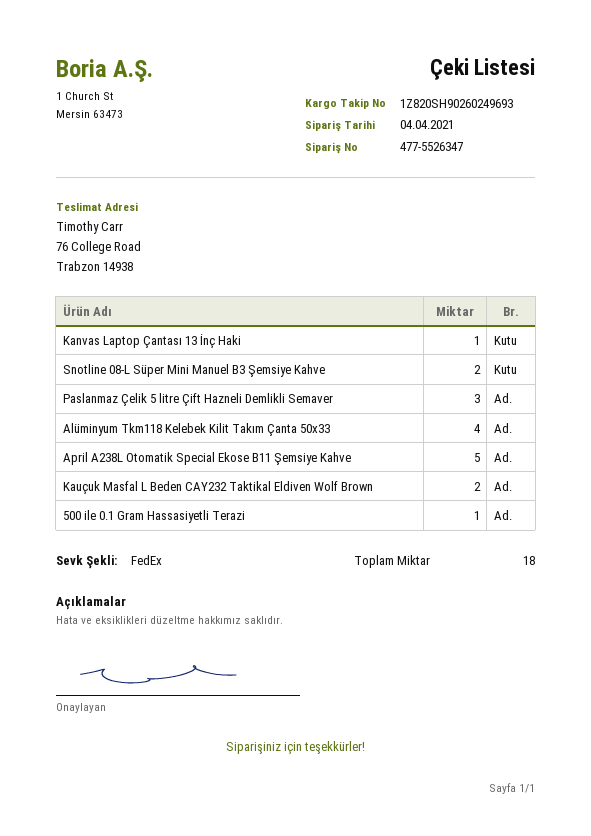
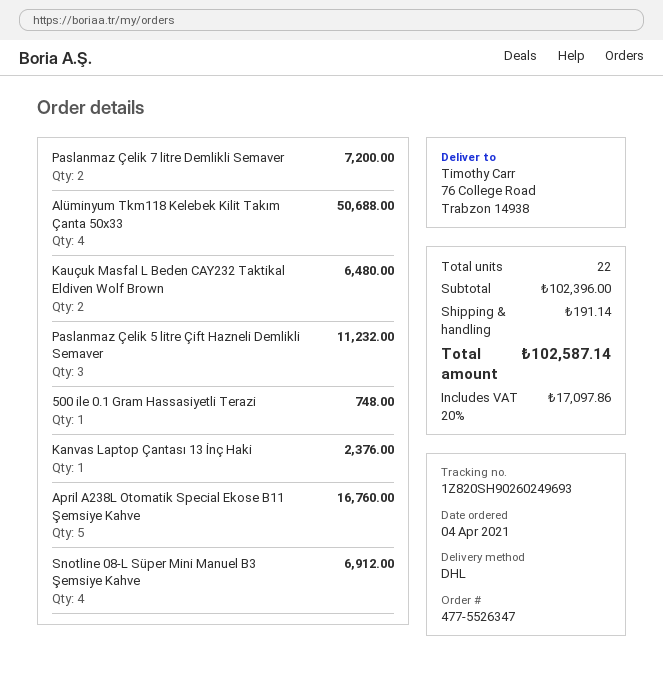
shipping method: FedEx -> DHL
Snotline 08-L Süper Mini Manuel B3 Şemsiye Kahve: 2 -> 4
Paslanmaz Çelik 7 litre Demlikli Semaver: none -> 2
total quantity: 18 -> 22

